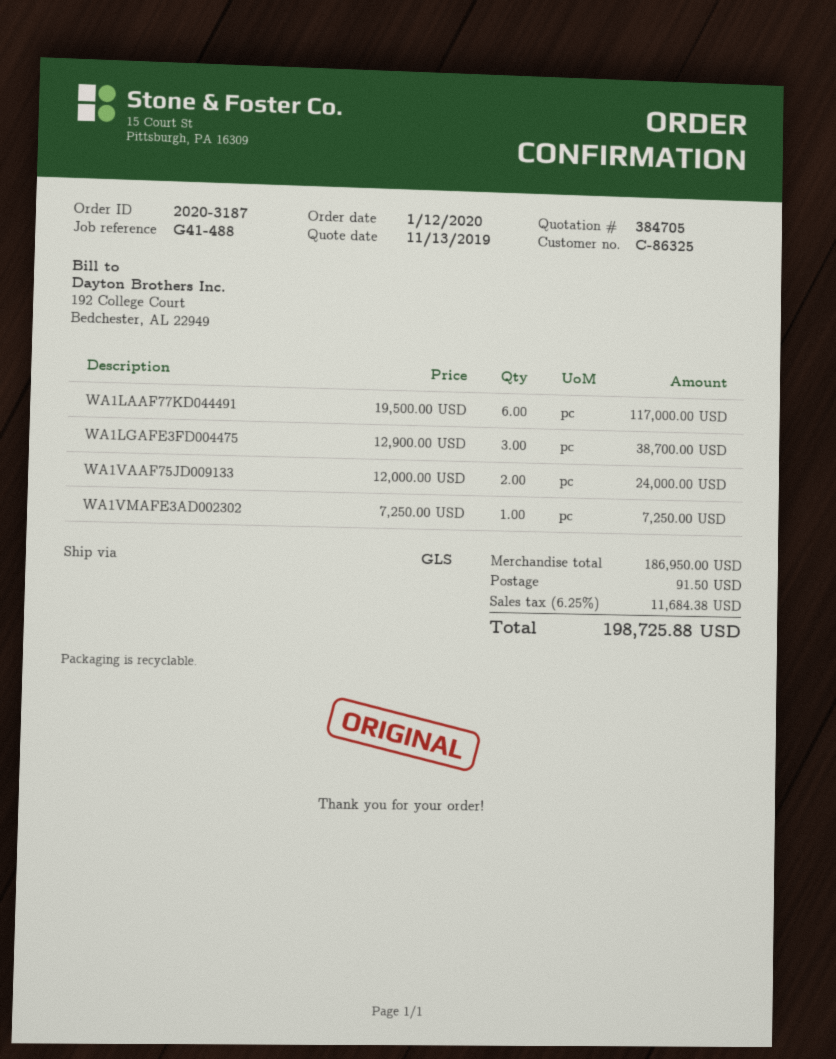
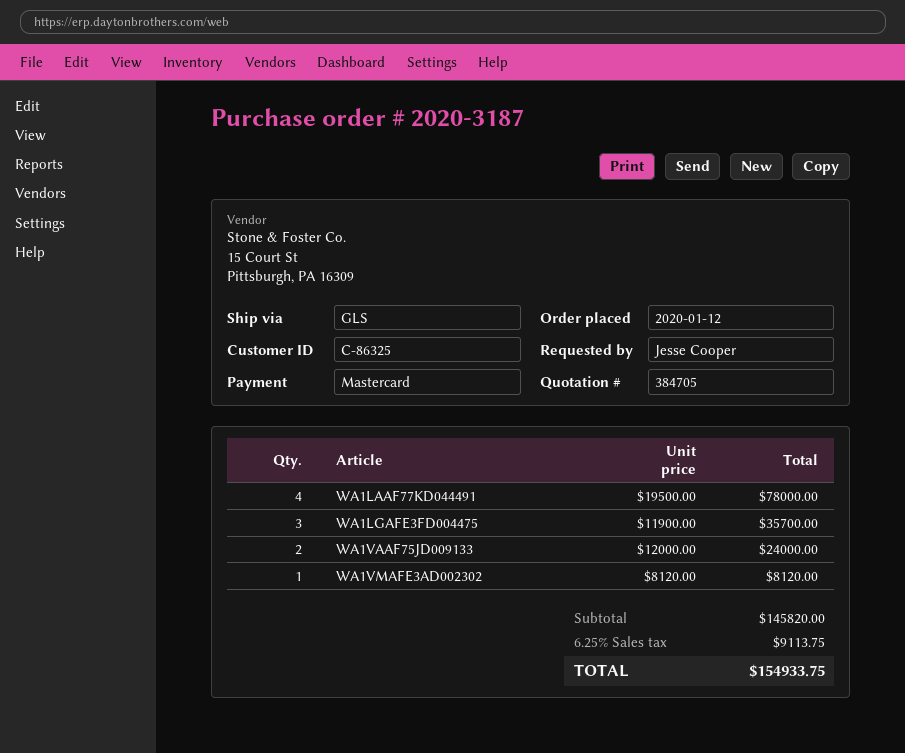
WA1LAAF77KD044491: 6 x 19500.00 = 117000.00 -> 4 x 19500.00 = 78000.00
WA1LGAFE3FD004475: 3 x 12900.00 = 38700.00 -> 3 x 11900.00 = 35700.00
WA1VMAFE3AD002302: 1 x 7250.00 = 7250.00 -> 1 x 8120.00 = 8120.00
subtotal: 186950.00 -> 145820.00
shipping: 91.50 -> none
tax: 6.25% = 11684.38 -> 6.25% = 9113.75
total: 198725.88 -> 154933.75

